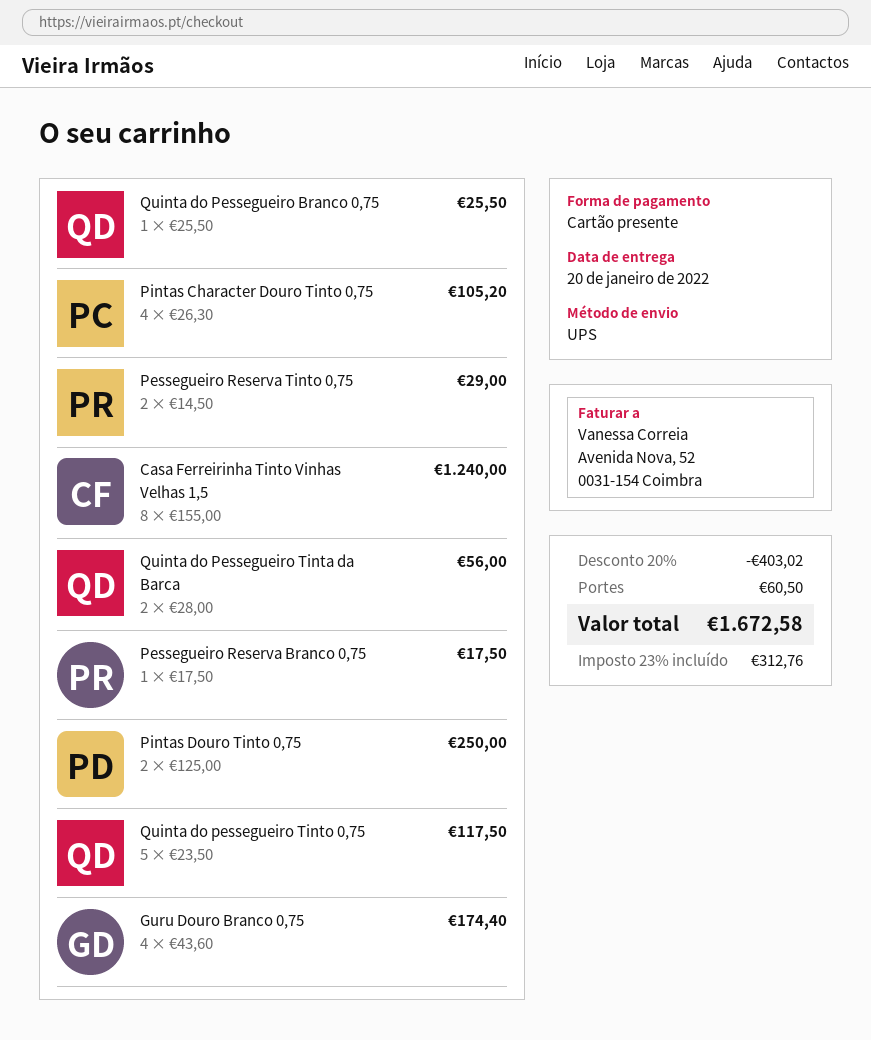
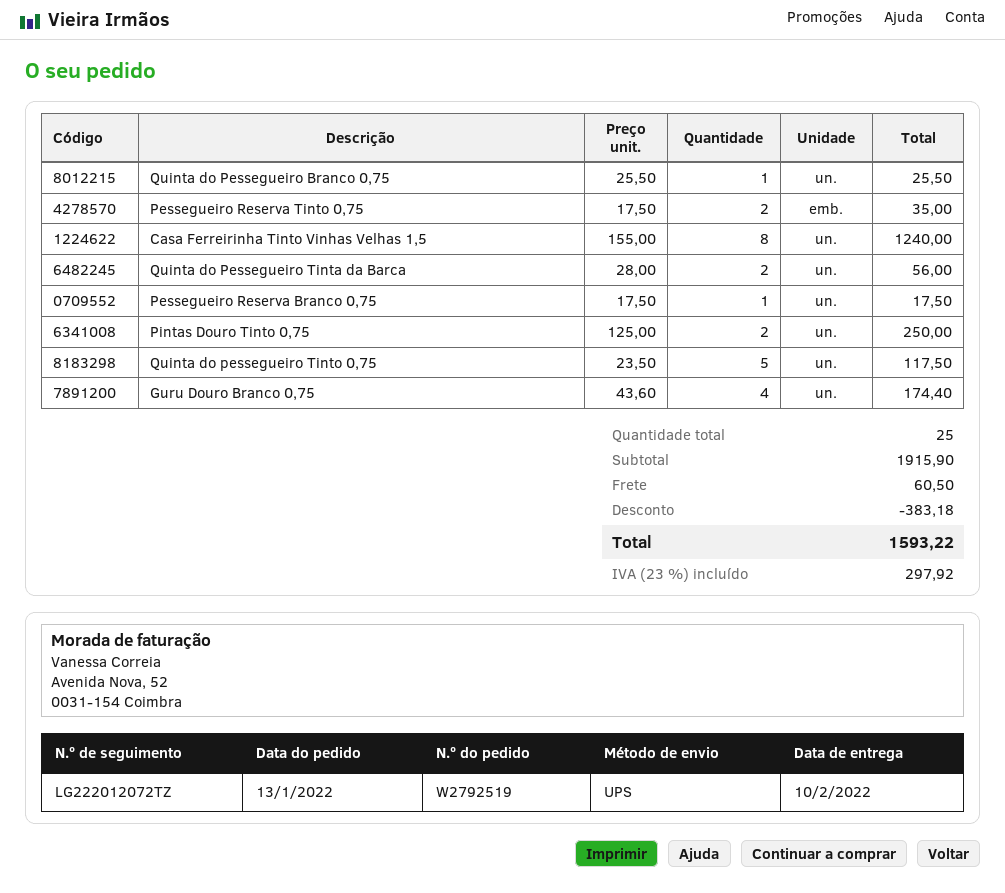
delivery date: 2022-01-20 -> 2022-02-10
Pintas Character Douro Tinto 0,75: 4 x 26.30 = 105.20 -> none
Pessegueiro Reserva Tinto 0,75: 2 x 14.50 = 29.00 -> 2 x 17.50 = 35.00
discount: 403.02 -> 383.18
tax: 23% = 312.76 -> 23% = 297.92
total: 1672.58 -> 1593.22

